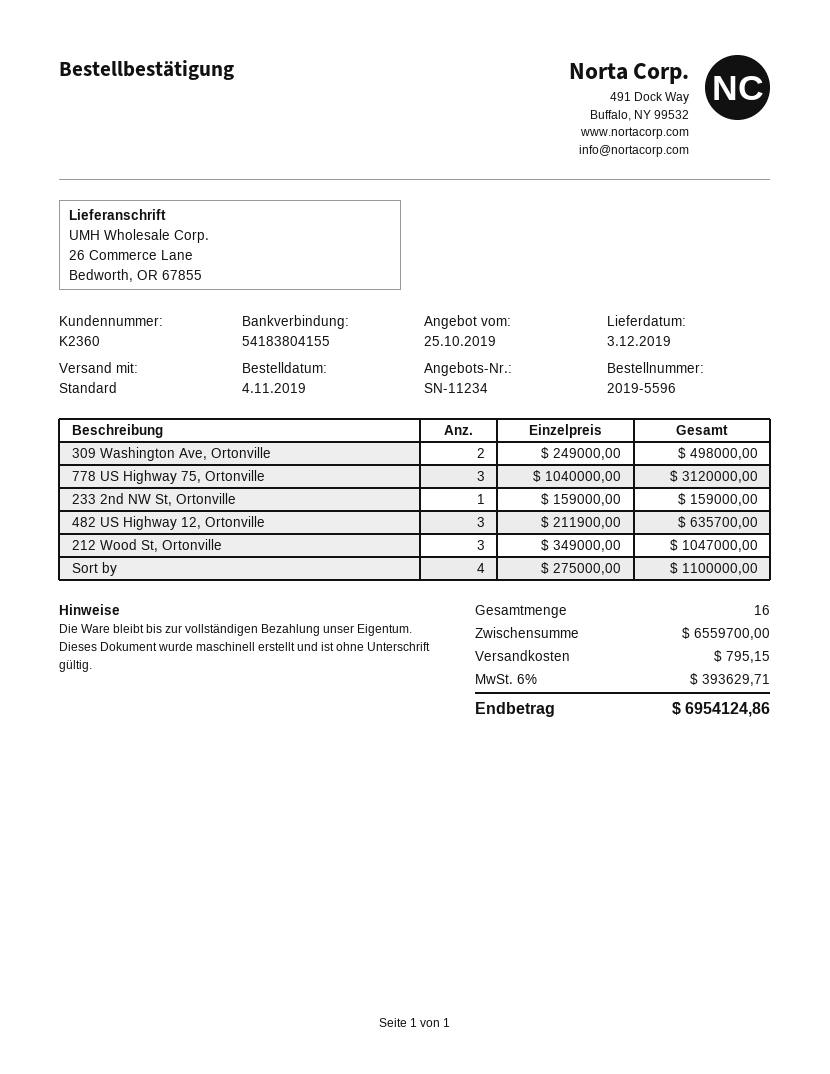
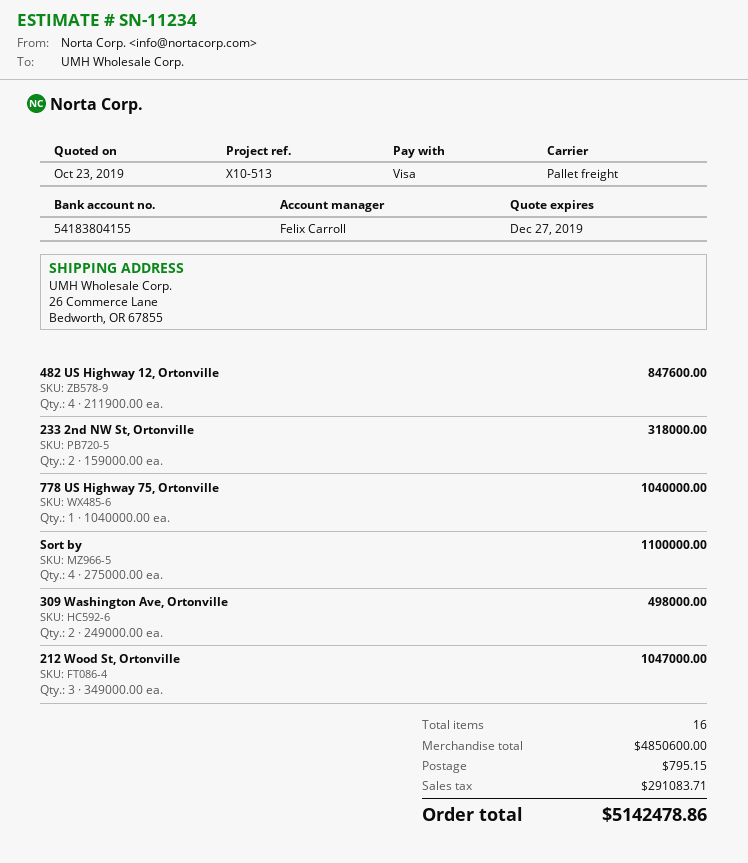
quote date: 2019-10-25 -> 2019-10-23
shipping method: standard -> pallet freight
778 US Highway 75, Ortonville: 3 x 1040000.00 = 3120000.00 -> 1 x 1040000.00 = 1040000.00
233 2nd NW St, Ortonville: 1 x 159000.00 = 159000.00 -> 2 x 159000.00 = 318000.00
482 US Highway 12, Ortonville: 3 x 211900.00 = 635700.00 -> 4 x 211900.00 = 847600.00
subtotal: 6559700.00 -> 4850600.00
tax: 393629.71 -> 291083.71
total: 6954124.86 -> 5142478.86

